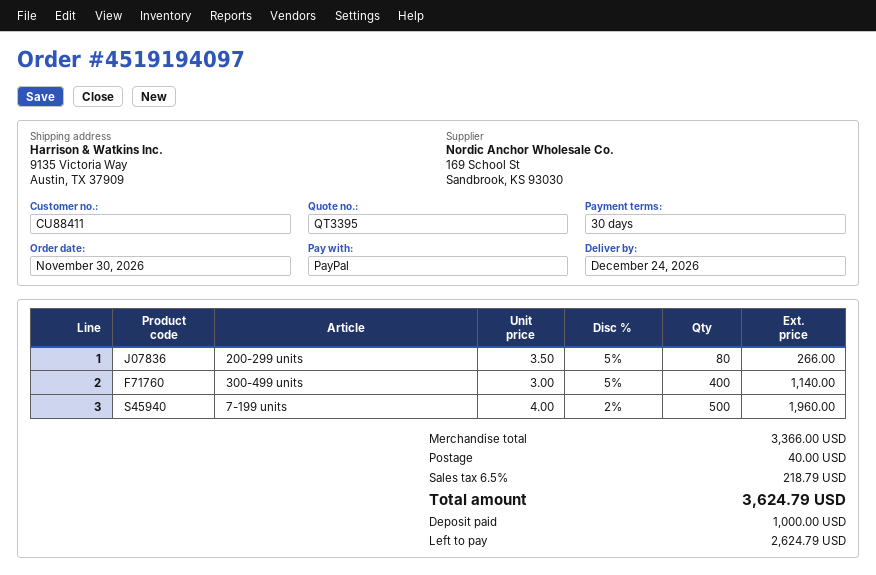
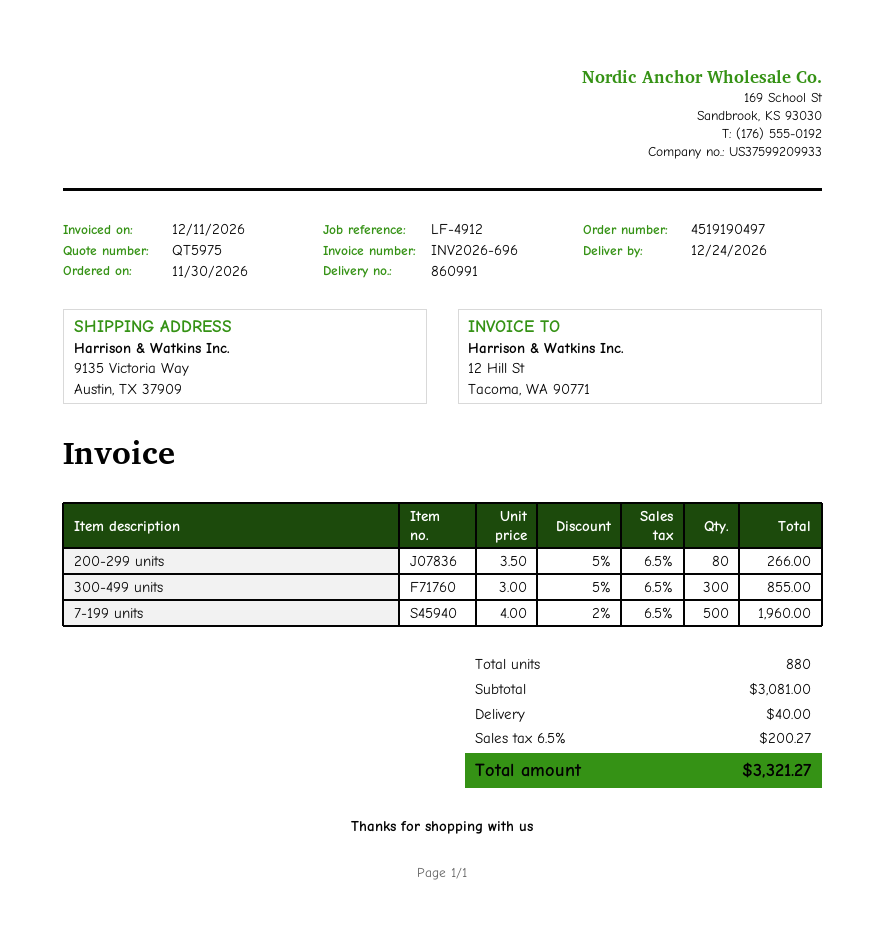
quote number: QT3395 -> QT5975
order number: 4519194097 -> 4519190497
300-499 units: 400 x 3.00 - 5% = 1140.00 -> 300 x 3.00 - 5% = 855.00
subtotal: 3366.00 -> 3081.00
tax: 6.5% = 218.79 -> 6.5% = 200.27
total: 3624.79 -> 3321.27

